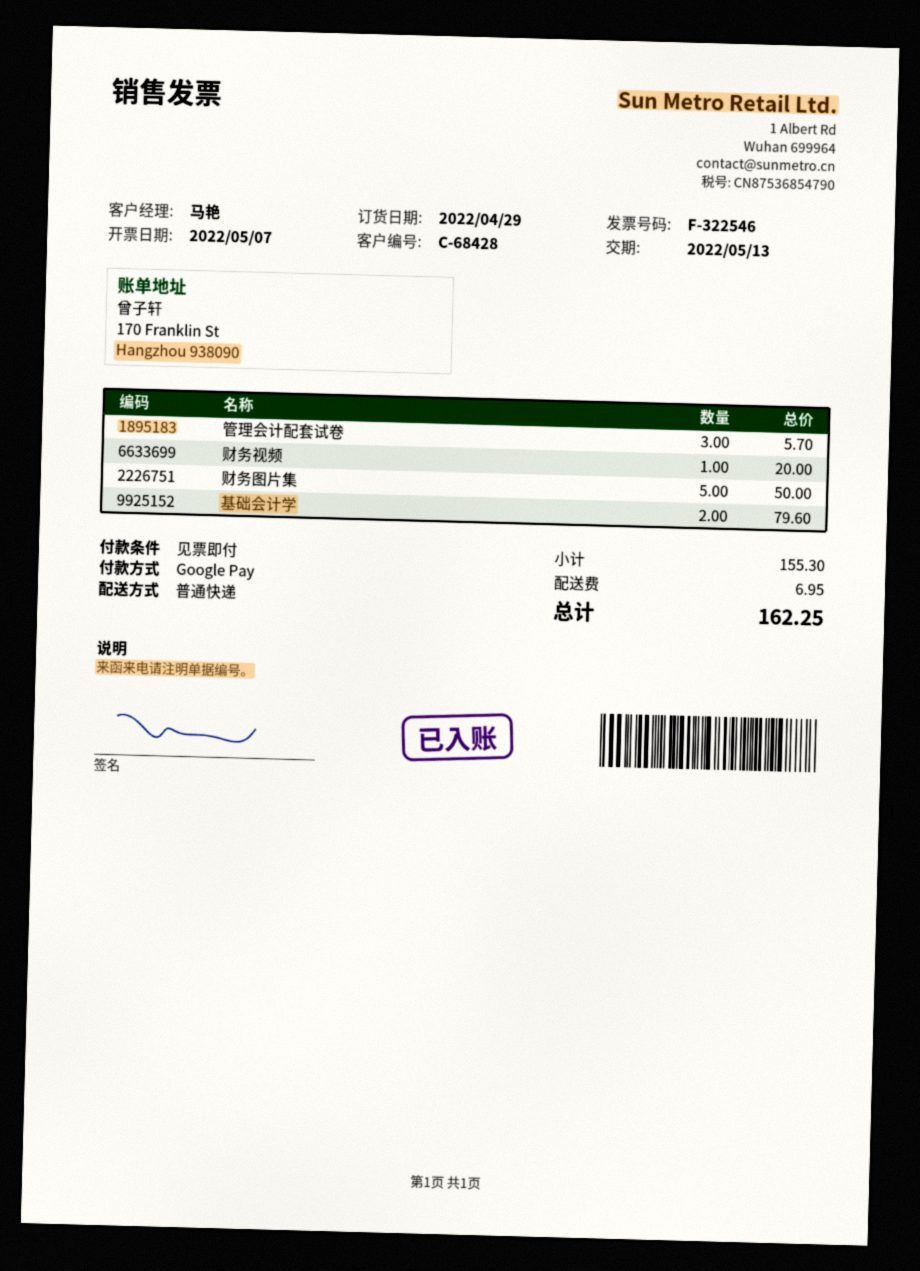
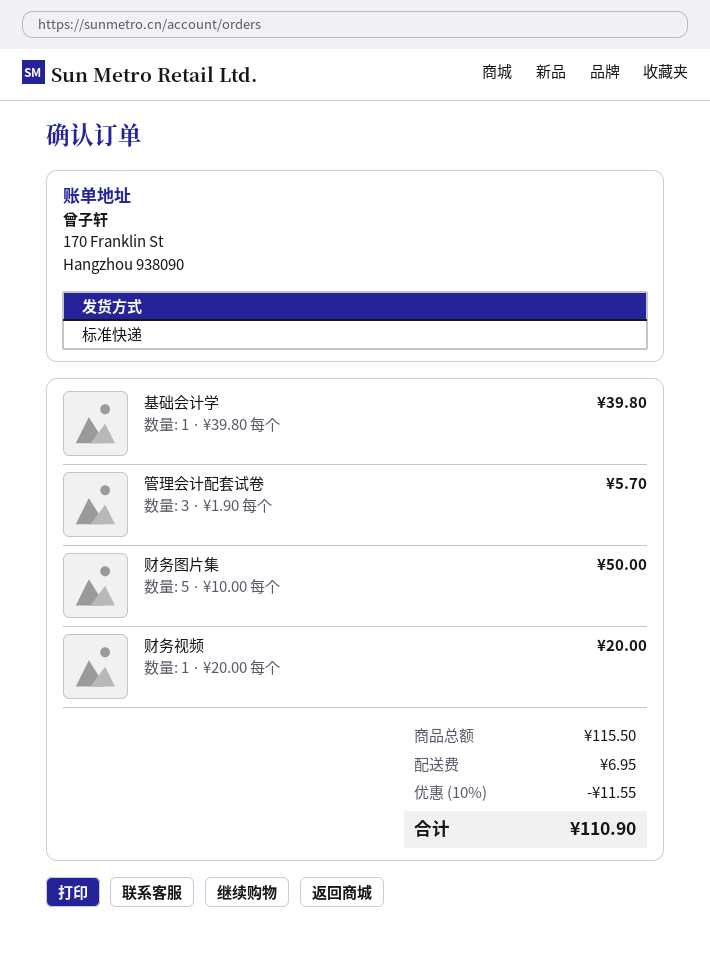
基础会计学: 2 for 79.60 -> 1 for 39.80
subtotal: 155.30 -> 115.50
discount: none -> 10% = 11.55
total: 162.25 -> 110.90

